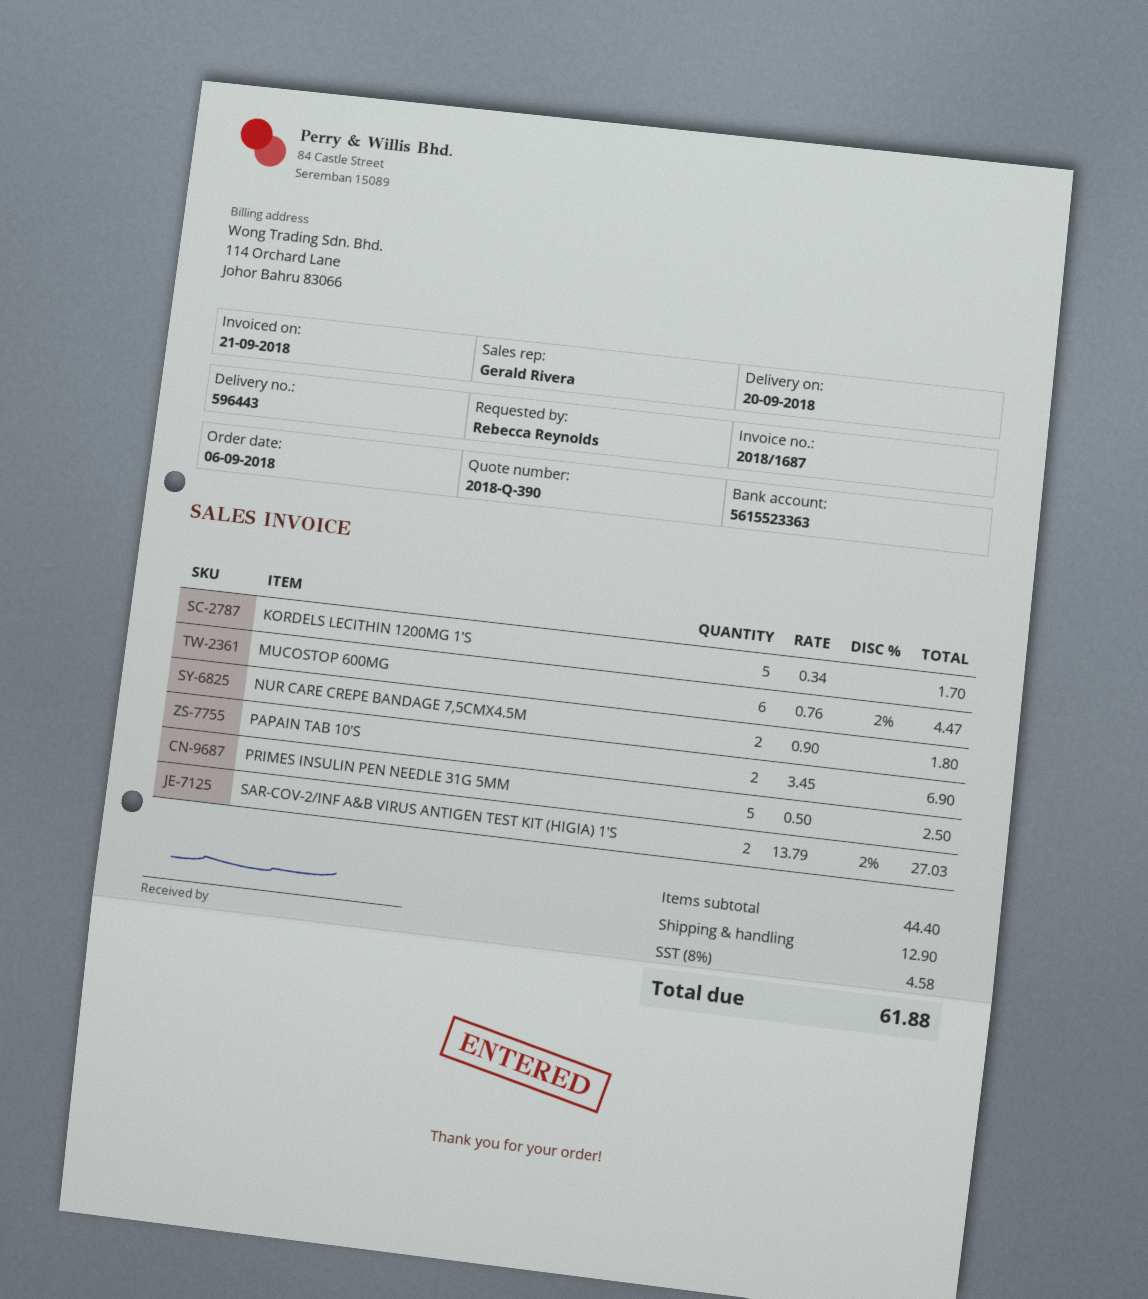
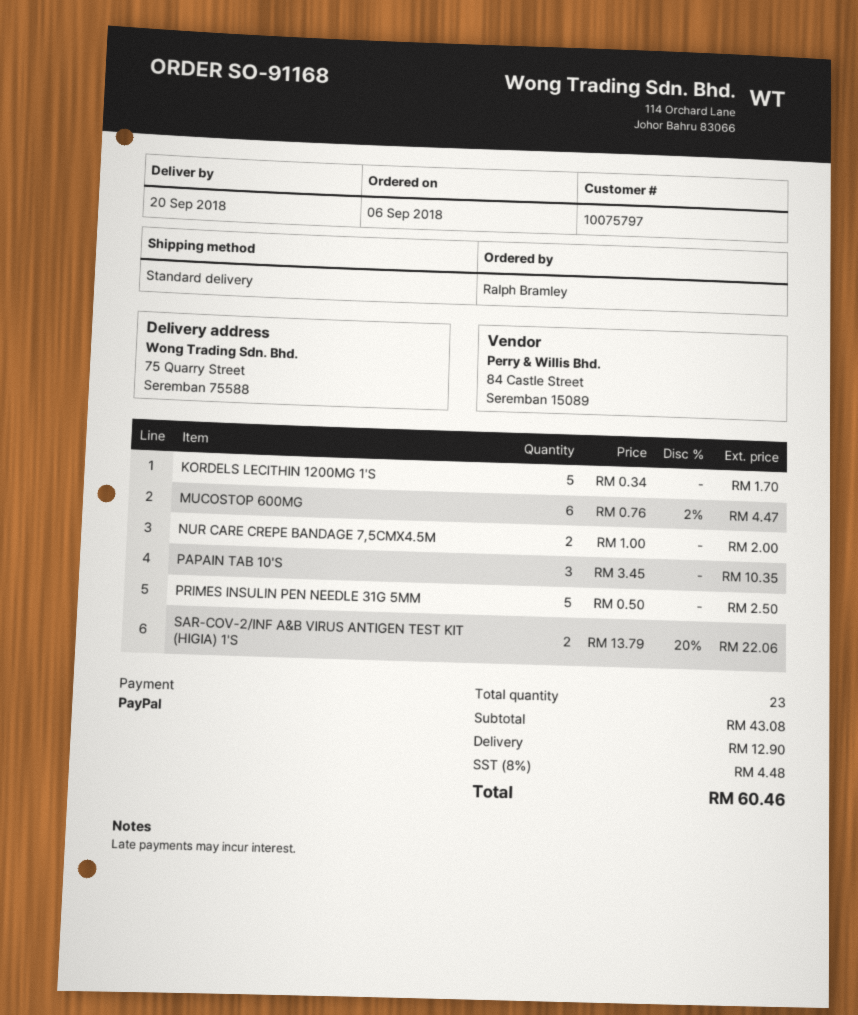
ordered by: Rebecca Reynolds -> Ralph Bramley
NUR CARE CREPE BANDAGE 7,5CMX4.5M: 2 x 0.90 = 1.80 -> 2 x 1.00 = 2.00
PAPAIN TAB 10'S: 2 x 3.45 = 6.90 -> 3 x 3.45 = 10.35
SAR-COV-2/INF A&B VIRUS ANTIGEN TEST KIT (HIGIA) 1'S: 2 x 13.79 - 2% = 27.03 -> 2 x 13.79 - 20% = 22.06
subtotal: 44.40 -> 43.08
tax: 8% = 4.58 -> 8% = 4.48
total: 61.88 -> 60.46

